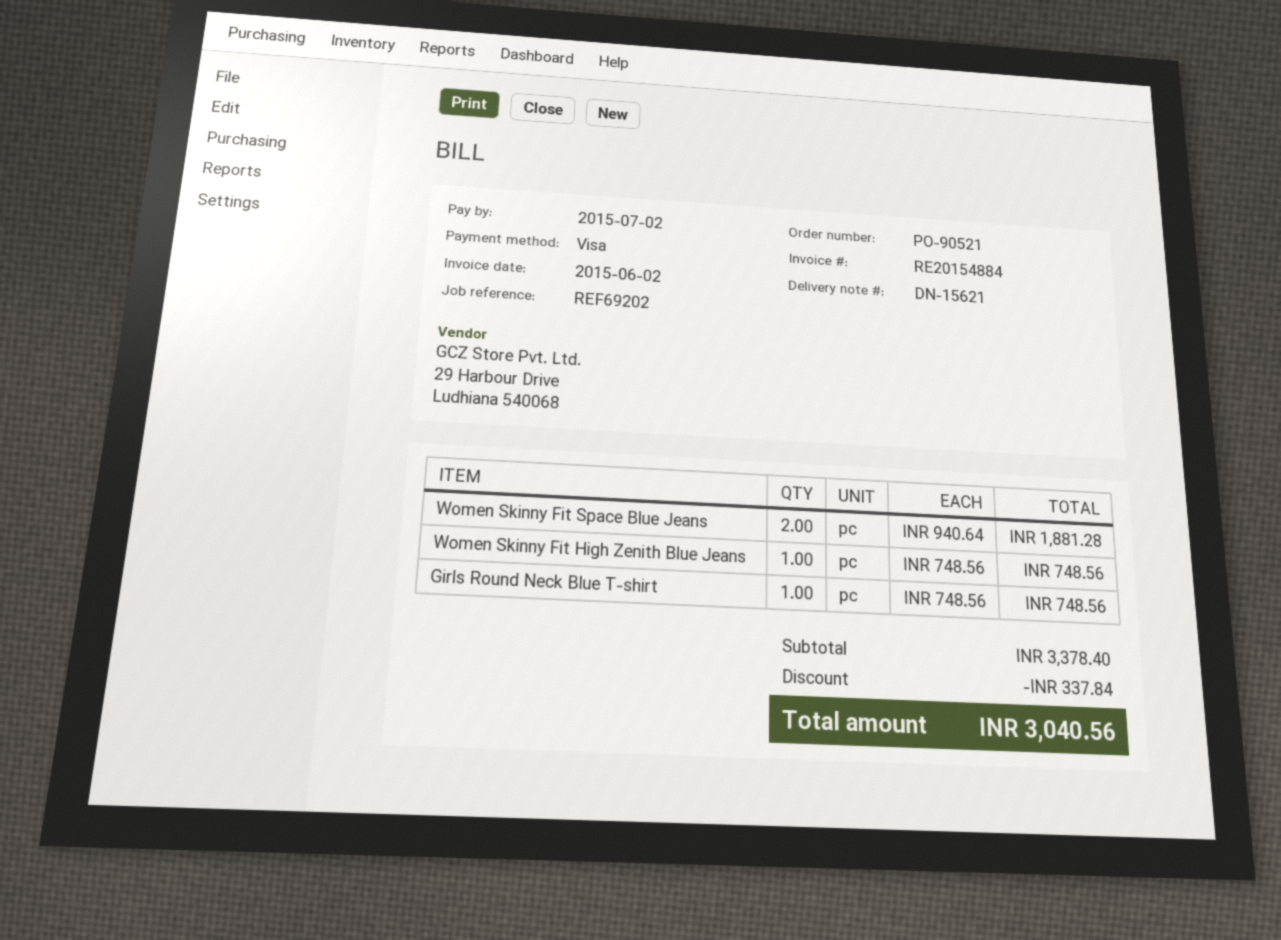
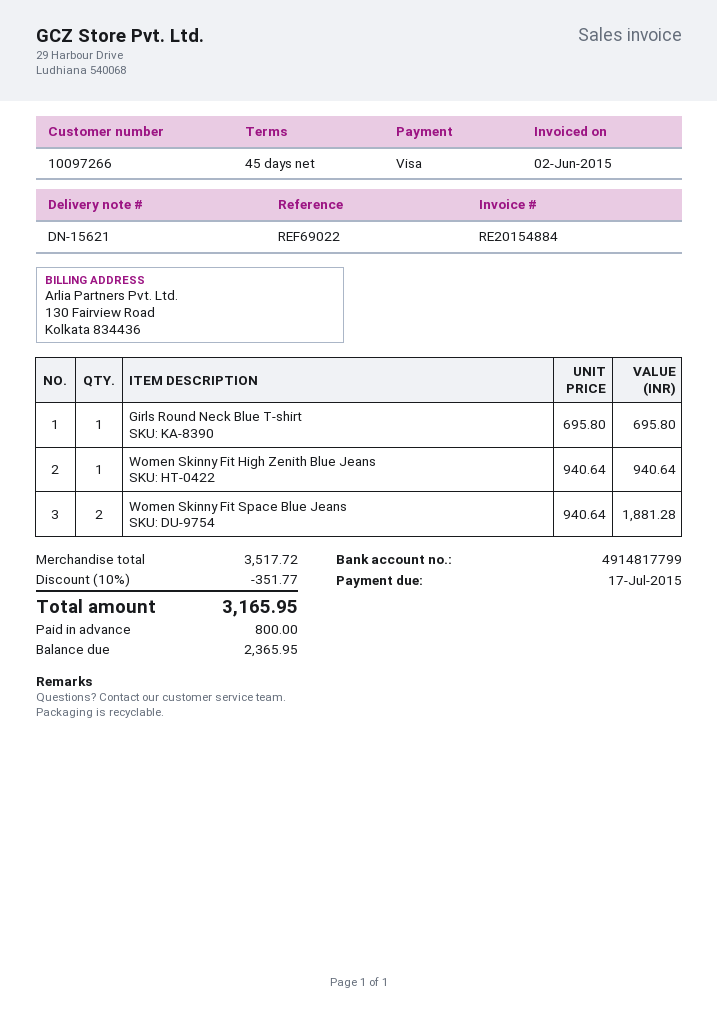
due date: 2015-07-02 -> 2015-07-17
reference: REF69202 -> REF69022
Women Skinny Fit High Zenith Blue Jeans: 1 x 748.56 = 748.56 -> 1 x 940.64 = 940.64
Girls Round Neck Blue T-shirt: 1 x 748.56 = 748.56 -> 1 x 695.80 = 695.80
subtotal: 3378.40 -> 3517.72
discount: 337.84 -> 351.77
total: 3040.56 -> 3165.95

